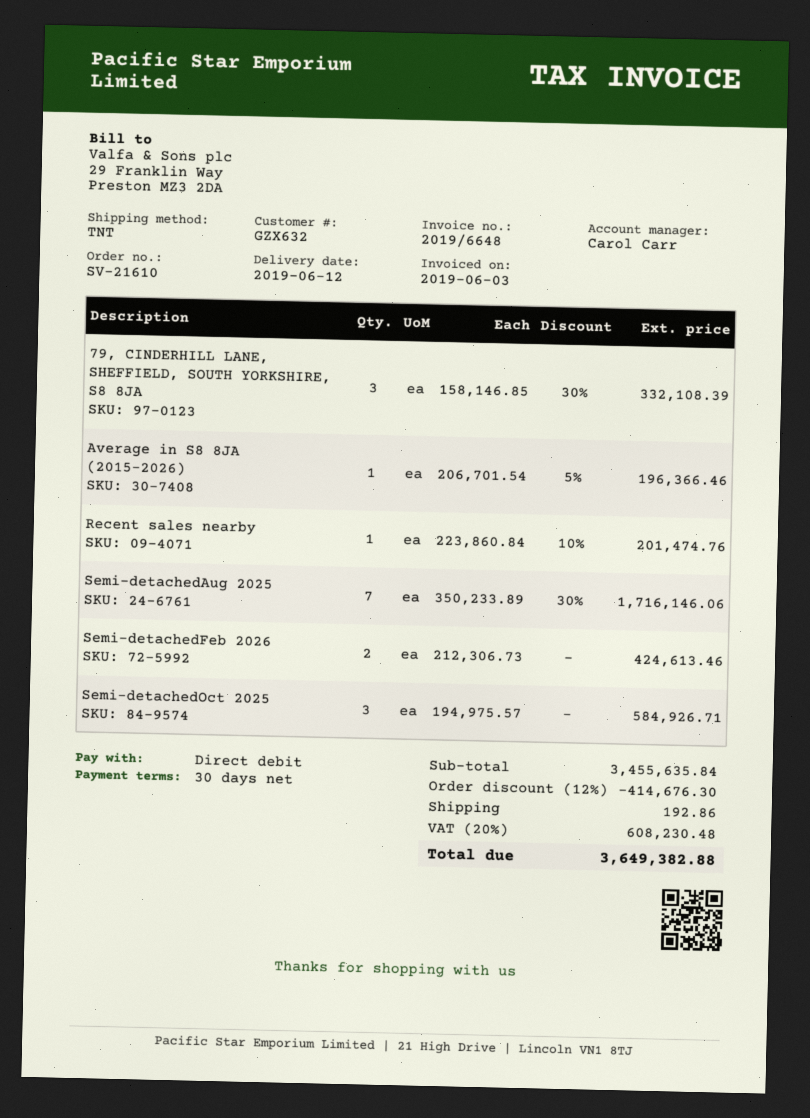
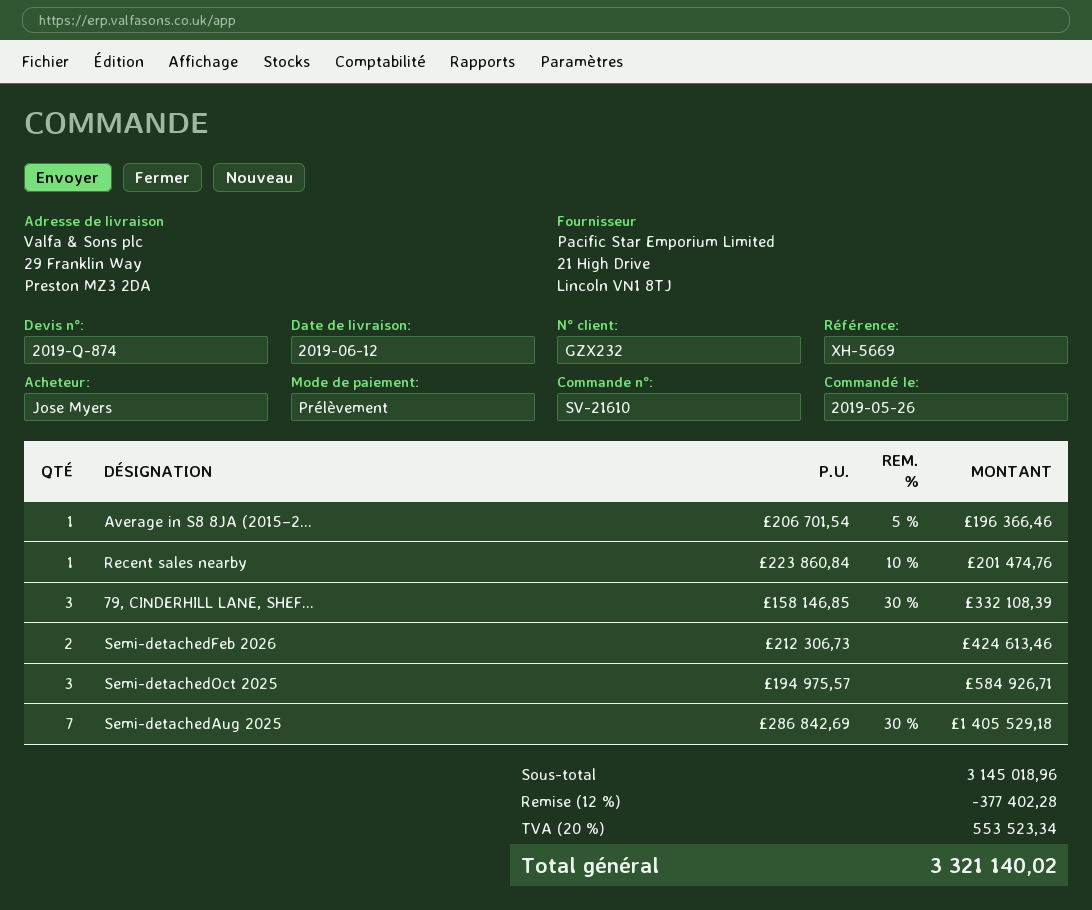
customer number: GZX632 -> GZX232
Semi-detachedAug 2025: 7 x 350233.89 - 30% = 1716146.06 -> 7 x 286842.69 - 30% = 1405529.18
subtotal: 3455635.84 -> 3145018.96
discount: 12% = 414676.30 -> 12% = 377402.28
shipping: 192.86 -> none
tax: 20% = 608230.48 -> 20% = 553523.34
total: 3649382.88 -> 3321140.02

